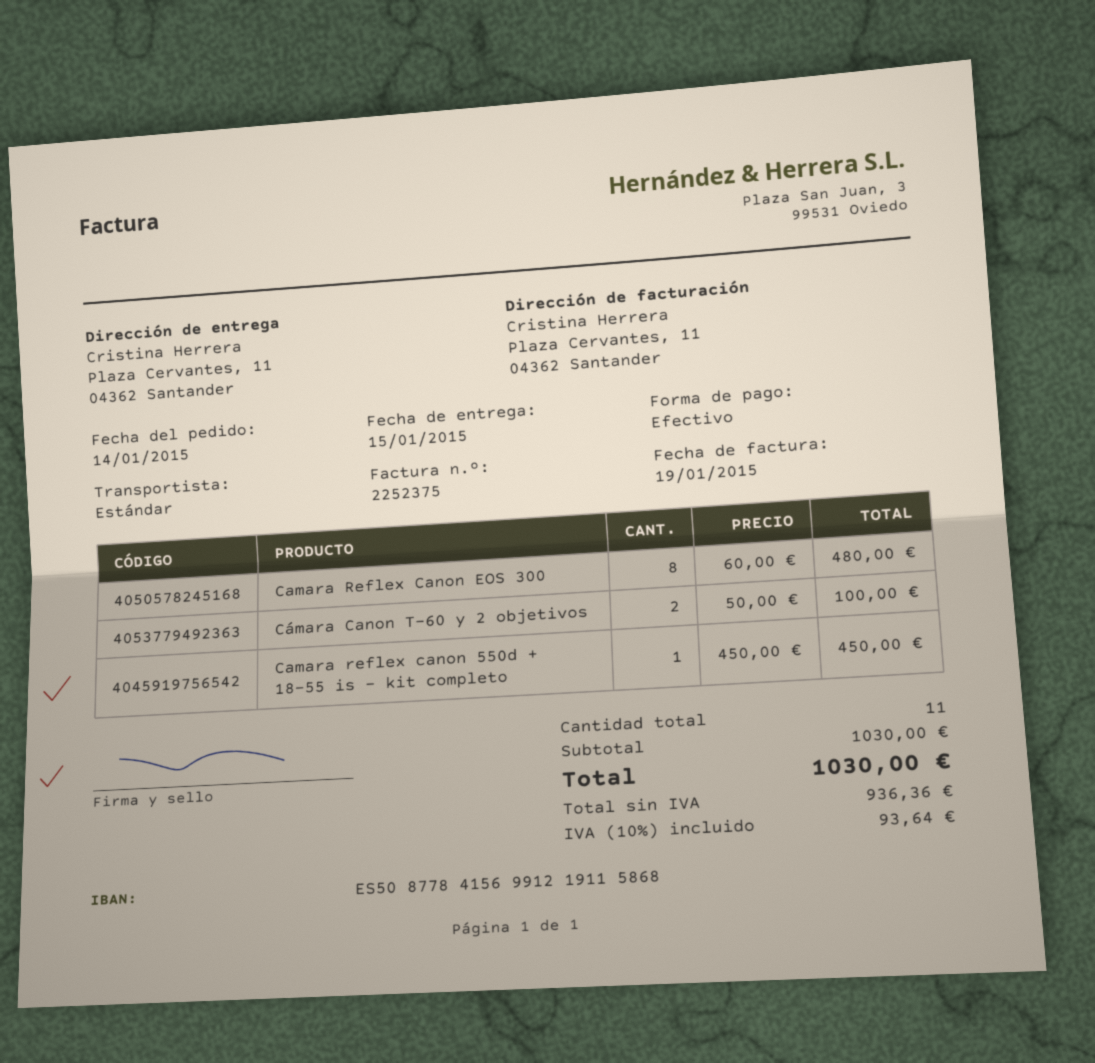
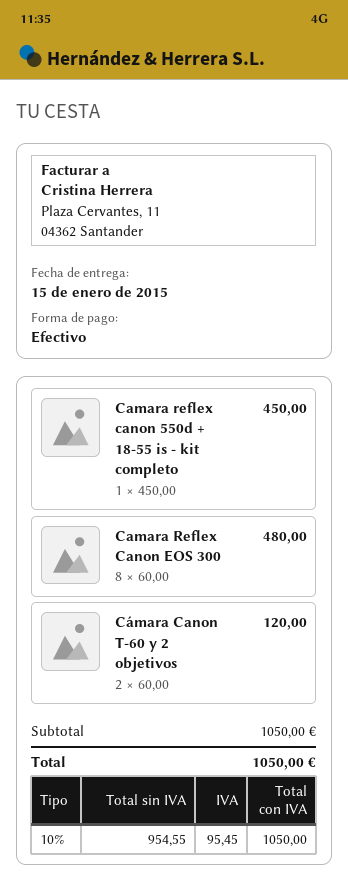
Cámara Canon T-60 y 2 objetivos: 2 x 50.00 = 100.00 -> 2 x 60.00 = 120.00
subtotal: 1030.00 -> 1050.00
net: 936.36 -> 954.55
tax: 10% = 93.64 -> 10% = 95.45
total: 1030.00 -> 1050.00

